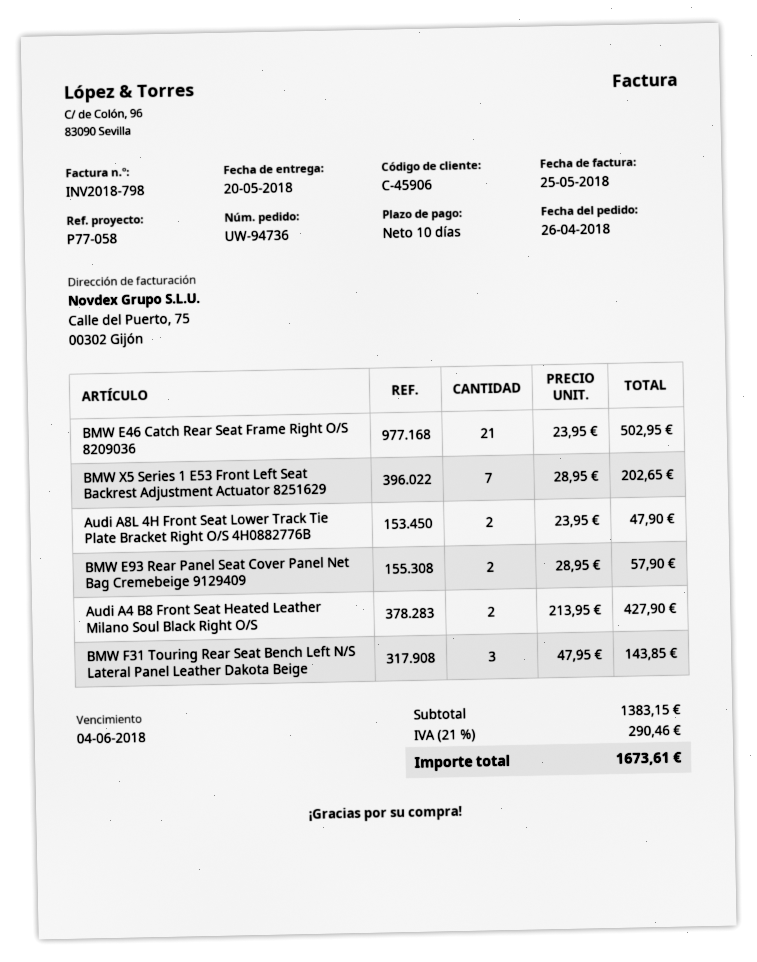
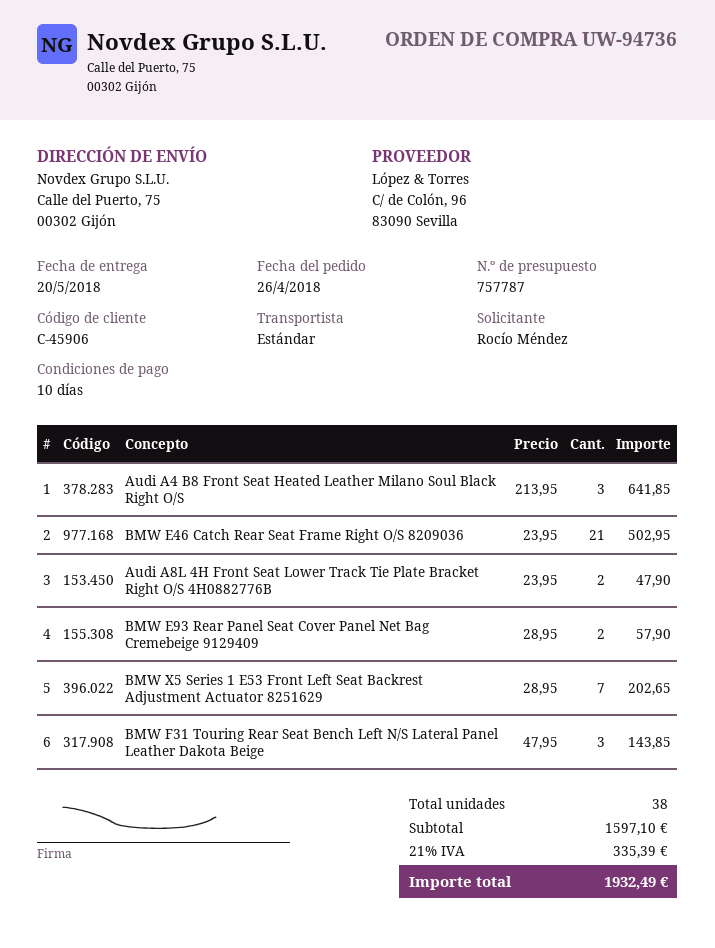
Audi A4 B8 Front Seat Heated Leather Milano Soul Black Right O/S: 2 x 213.95 = 427.90 -> 3 x 213.95 = 641.85
subtotal: 1383.15 -> 1597.10
tax: 21% = 290.46 -> 21% = 335.39
total: 1673.61 -> 1932.49

